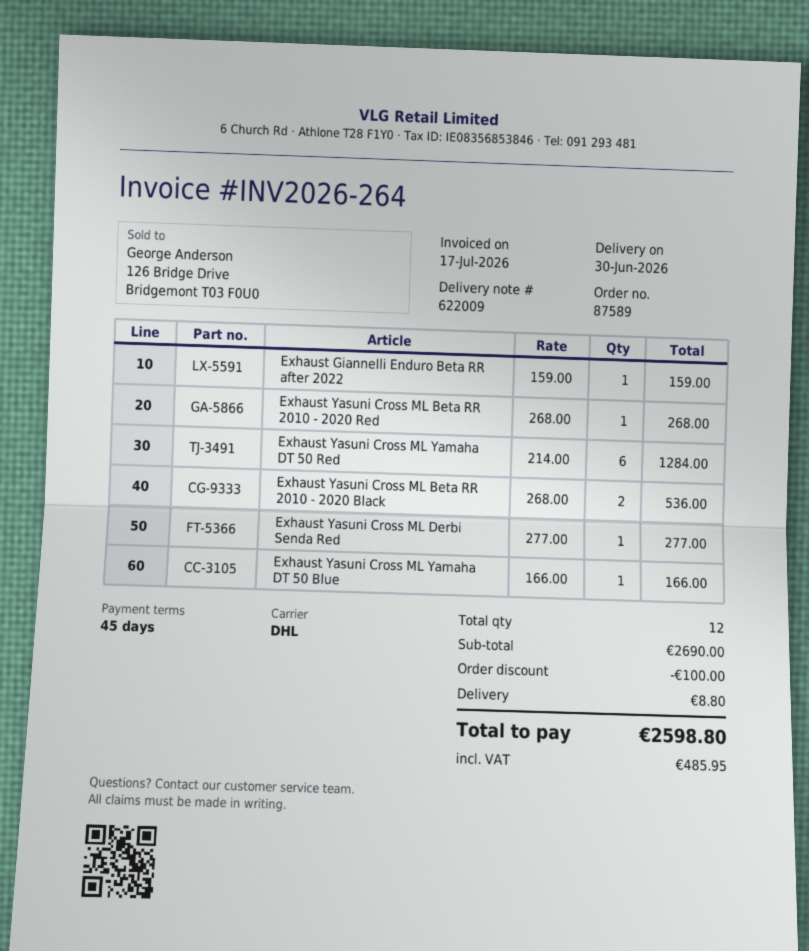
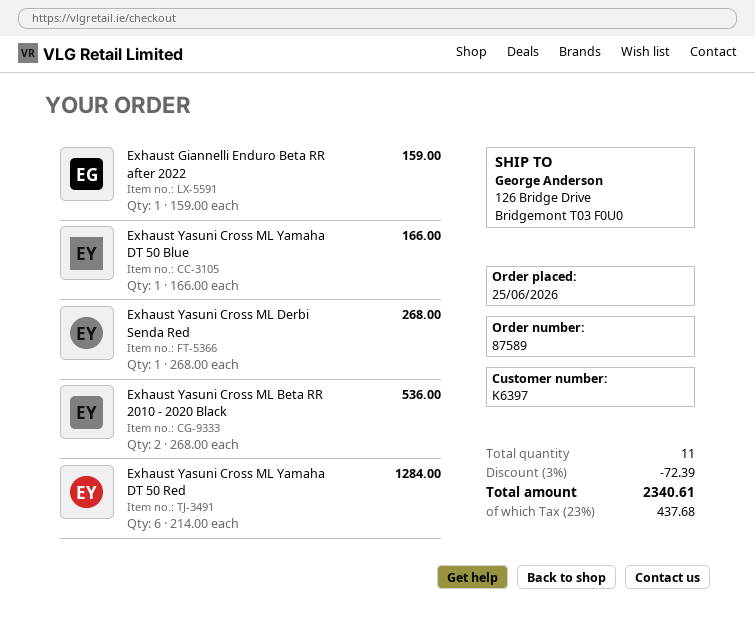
Exhaust Yasuni Cross ML Beta RR 2010 - 2020 Red: 1 x 268.00 = 268.00 -> none
Exhaust Yasuni Cross ML Derbi Senda Red: 1 x 277.00 = 277.00 -> 1 x 268.00 = 268.00
total quantity: 12 -> 11
discount: 100.00 -> 72.39
shipping: 8.80 -> none
tax: 485.95 -> 437.68
total: 2598.80 -> 2340.61

